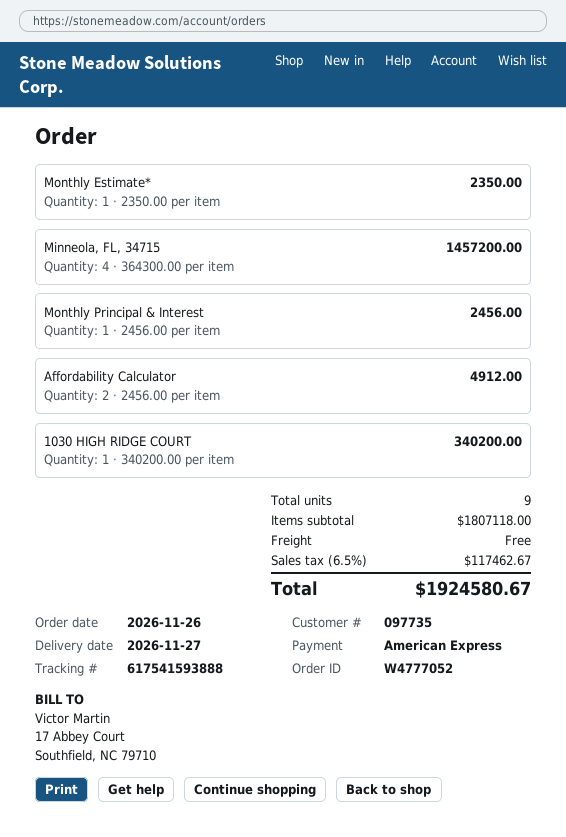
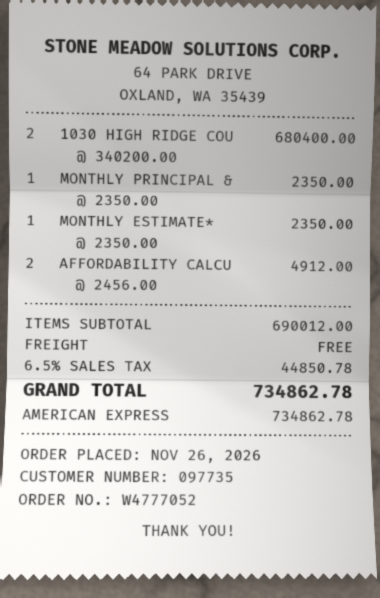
Minneola, FL, 34715: 4 x 364300.00 = 1457200.00 -> none
Monthly Principal & Interest: 1 x 2456.00 = 2456.00 -> 1 x 2350.00 = 2350.00
1030 HIGH RIDGE COURT: 1 x 340200.00 = 340200.00 -> 2 x 340200.00 = 680400.00
subtotal: 1807118.00 -> 690012.00
tax: 6.5% = 117462.67 -> 6.5% = 44850.78
total: 1924580.67 -> 734862.78

